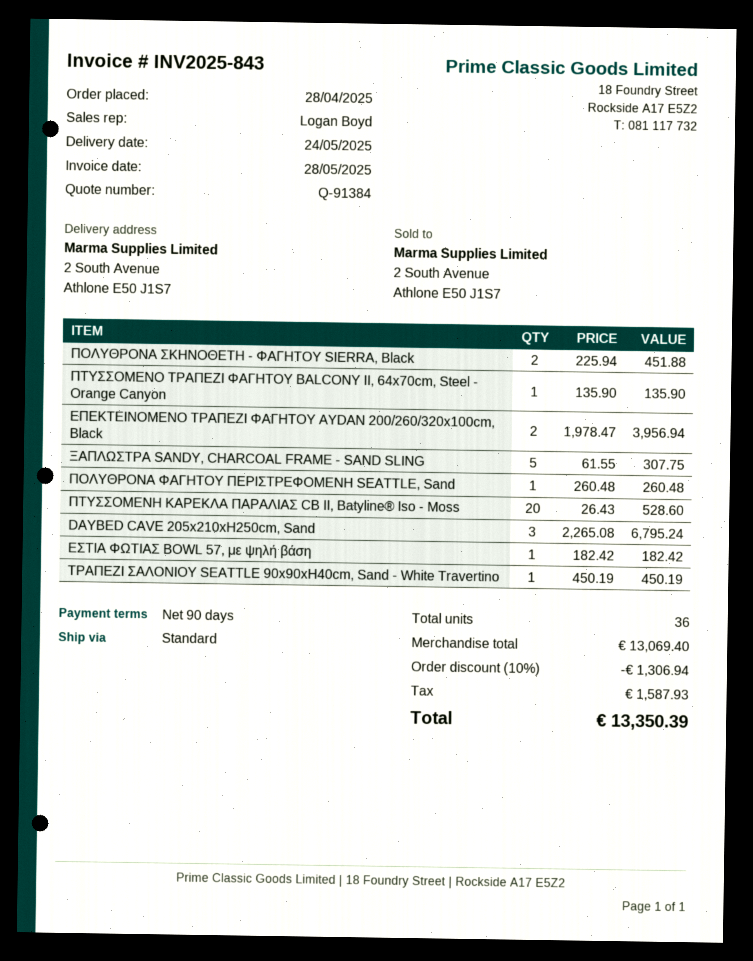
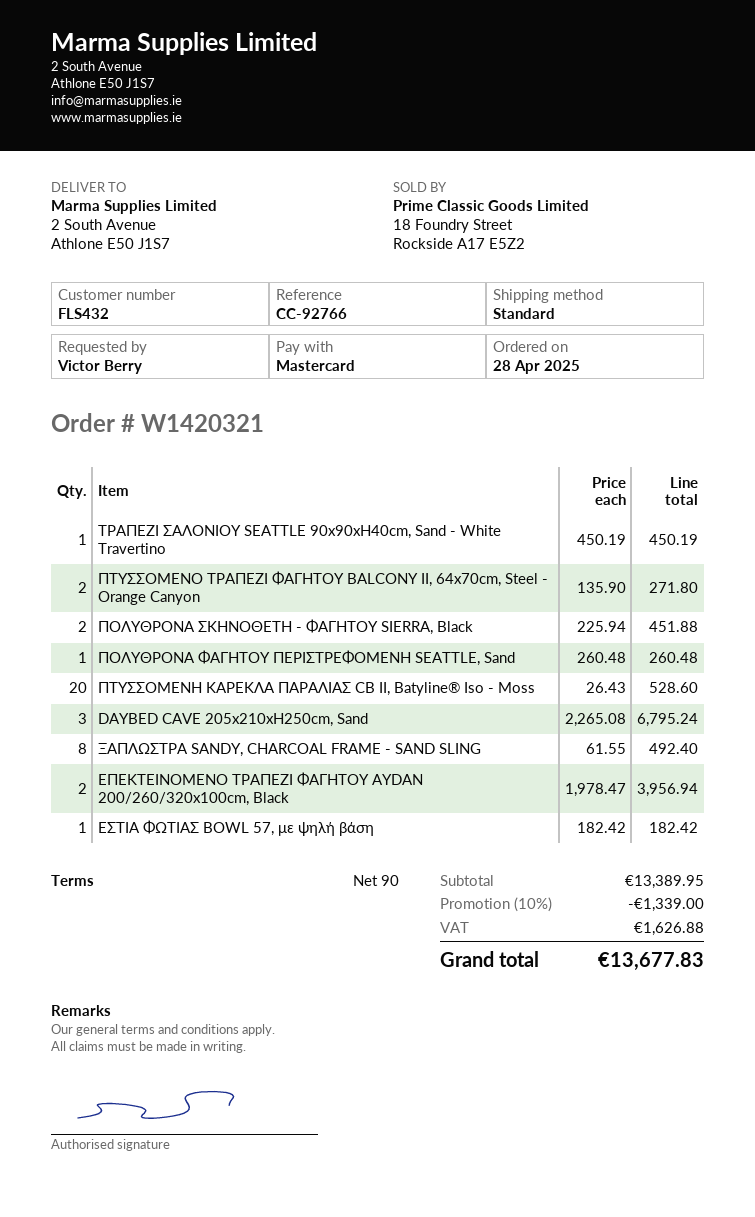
ΠΤΥΣΣΟΜΕΝΟ ΤΡΑΠΕΖΙ ΦΑΓΗΤΟΥ BALCONY ΙΙ, 64x70cm, Steel - Orange Canyon: 1 x 135.90 = 135.90 -> 2 x 135.90 = 271.80
ΞΑΠΛΩΣΤΡΑ SANDY, CHARCOAL FRAME - SAND SLING: 5 x 61.55 = 307.75 -> 8 x 61.55 = 492.40
subtotal: 13069.40 -> 13389.95
discount: 10% = 1306.94 -> 10% = 1339.00
tax: 1587.93 -> 1626.88
total: 13350.39 -> 13677.83

